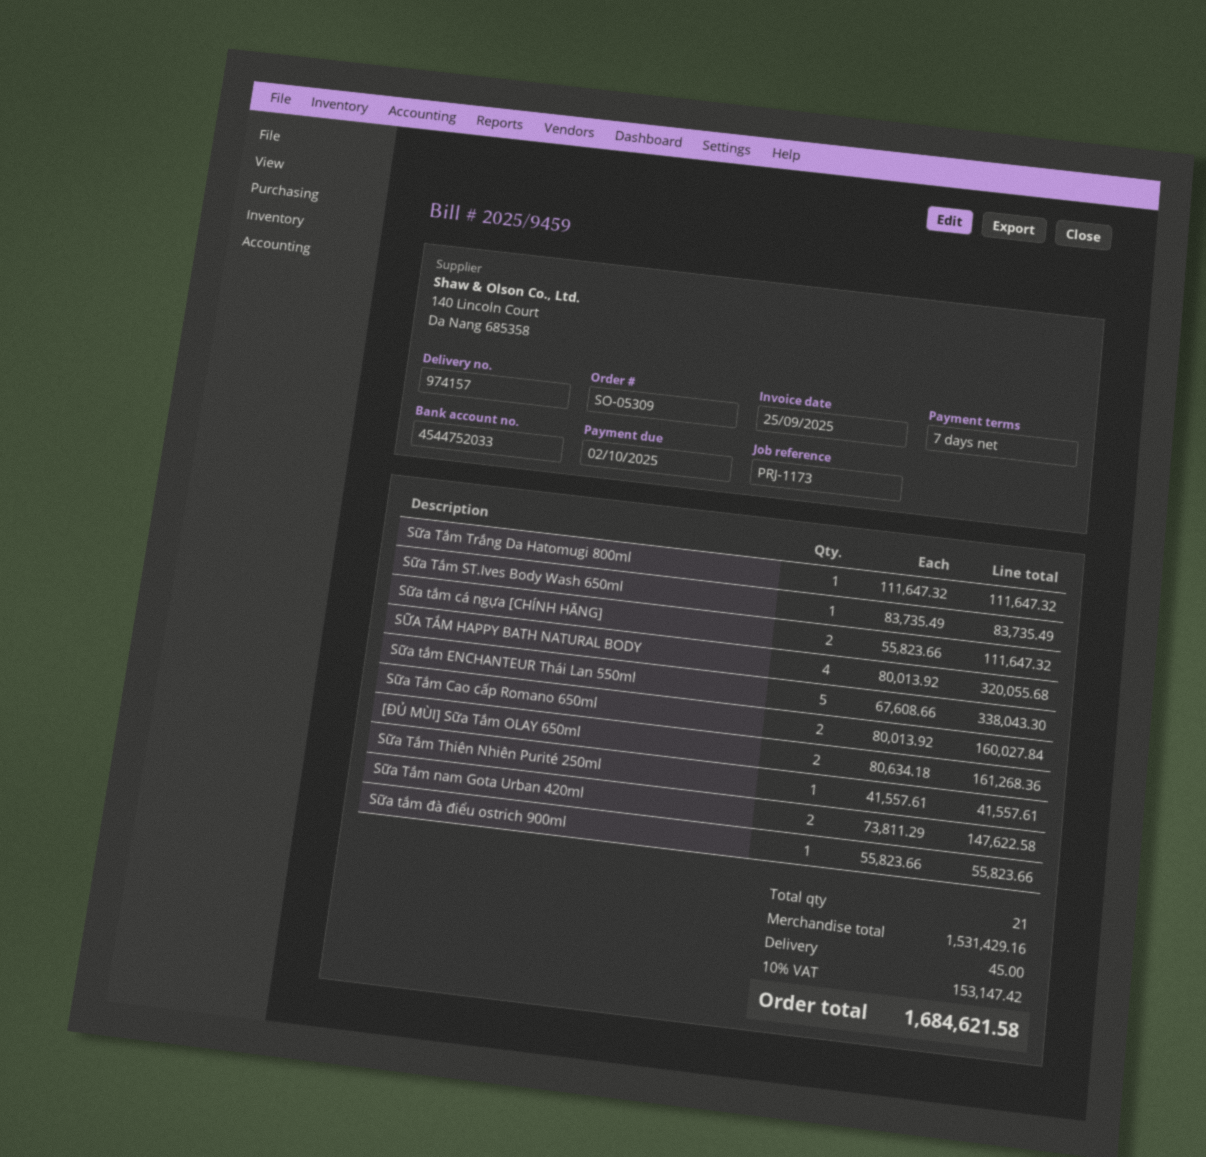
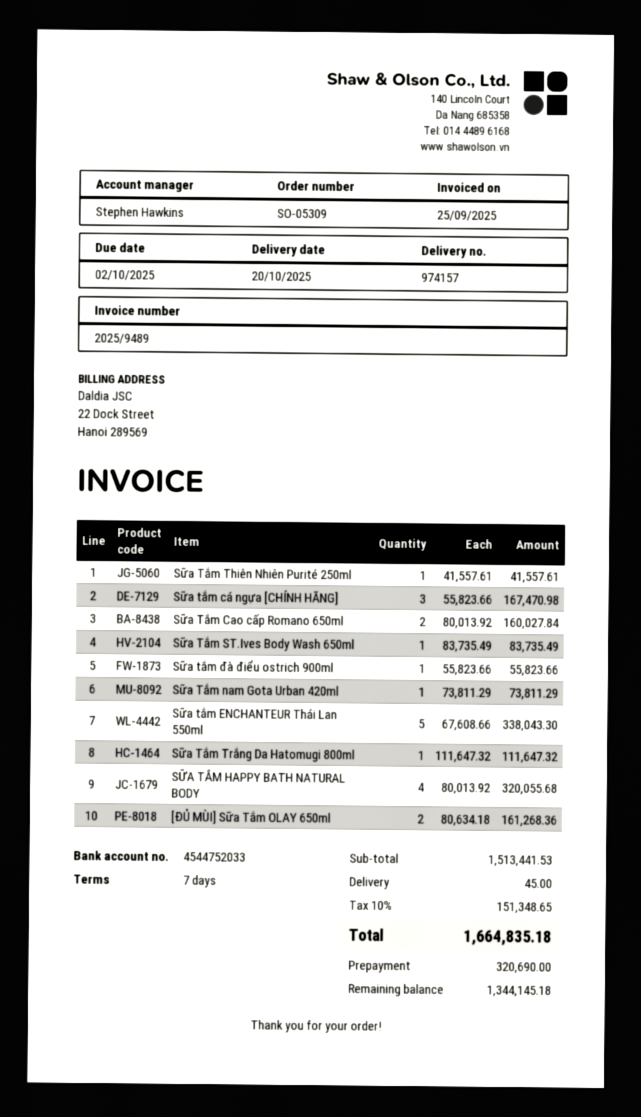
invoice number: 2025/9459 -> 2025/9489
Sữa tắm cá ngựa [CHÍNH HÃNG]: 2 x 55823.66 = 111647.32 -> 3 x 55823.66 = 167470.98
Sữa Tắm nam Gota Urban 420ml: 2 x 73811.29 = 147622.58 -> 1 x 73811.29 = 73811.29
subtotal: 1531429.16 -> 1513441.53
tax: 10% = 153147.42 -> 10% = 151348.65
total: 1684621.58 -> 1664835.18

